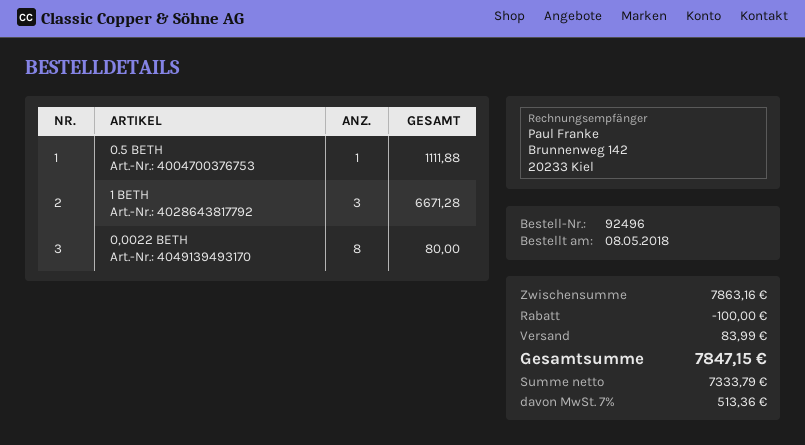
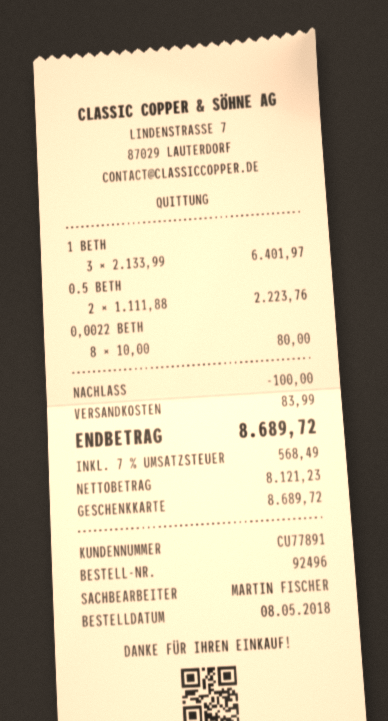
0.5 BETH: 1 for 1111.88 -> 2 for 2223.76
1 BETH: 3 for 6671.28 -> 3 for 6401.97
net: 7333.79 -> 8121.23
tax: 7% = 513.36 -> 7% = 568.49
total: 7847.15 -> 8689.72

